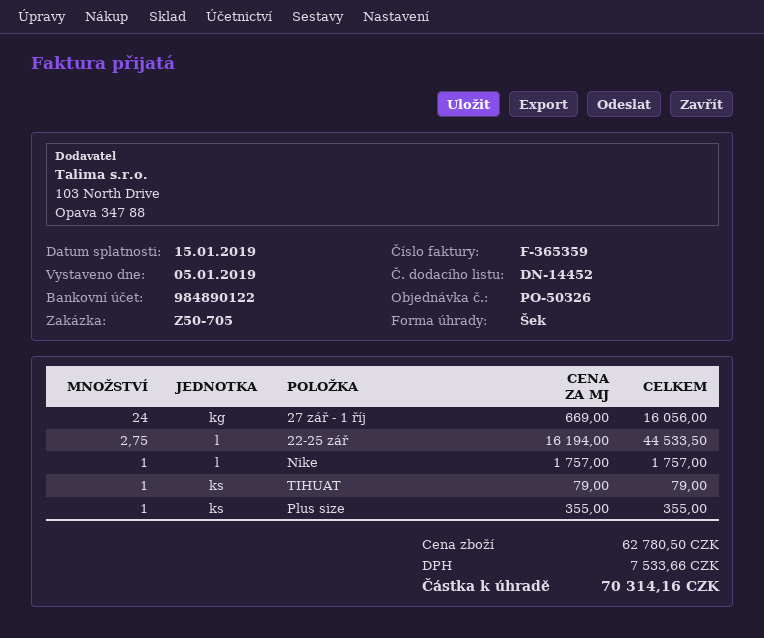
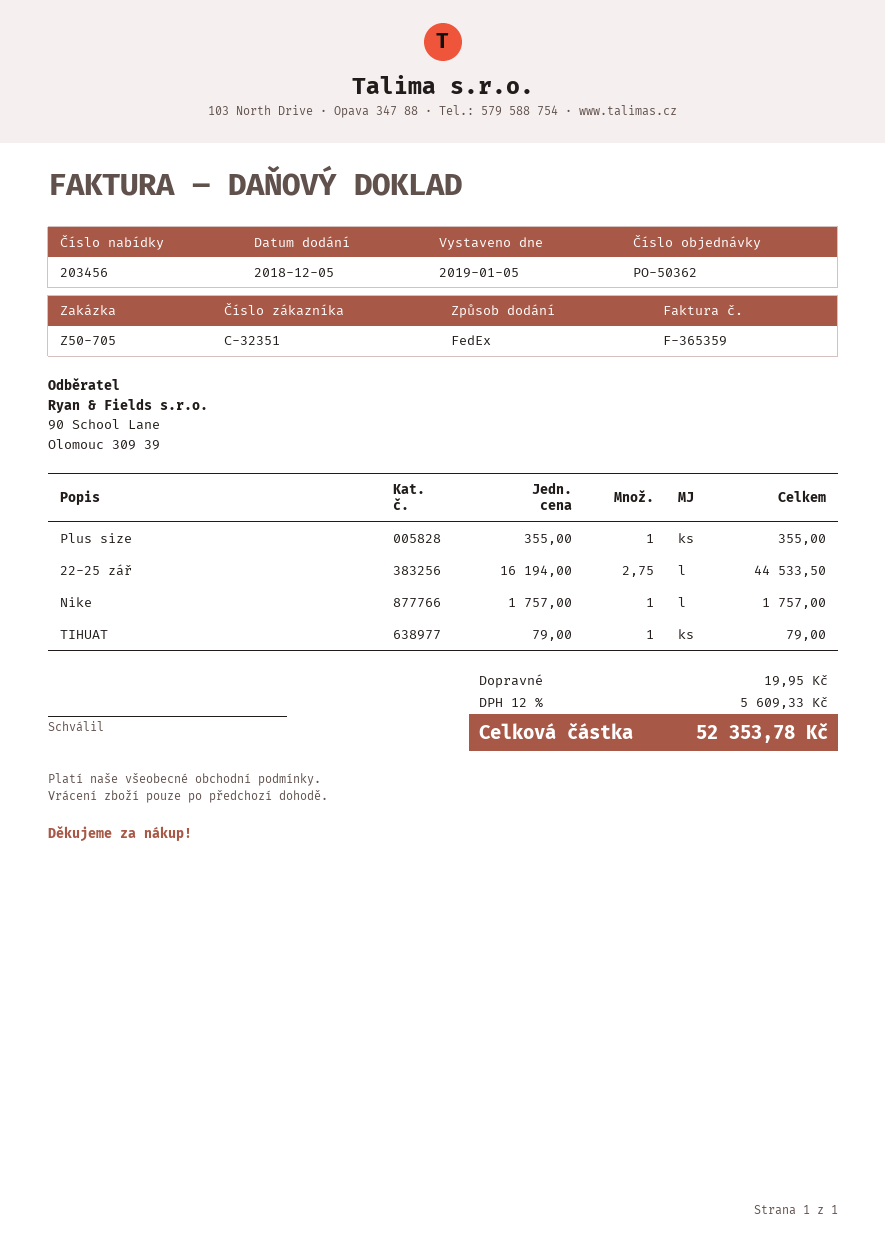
order number: PO-50326 -> PO-50362
27 zář - 1 říj: 24 x 669.00 = 16056.00 -> none
shipping: none -> 19.95
tax: 7533.66 -> 5609.33
total: 70314.16 -> 52353.78

